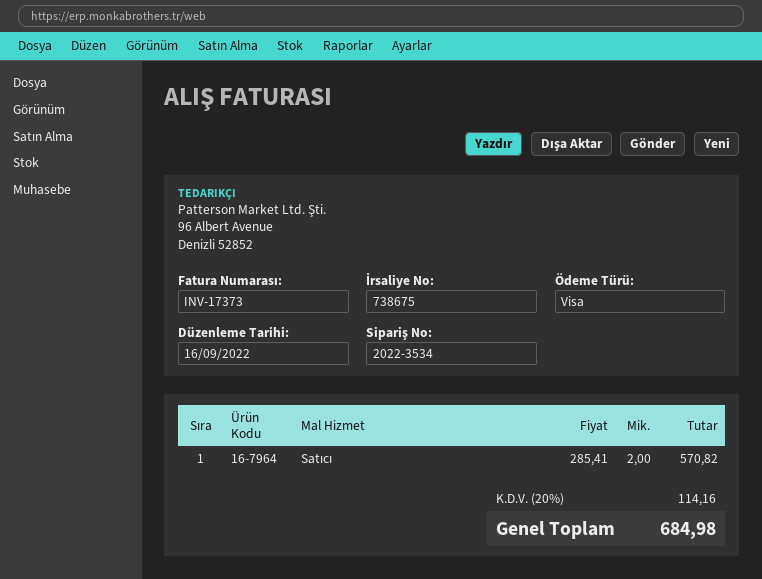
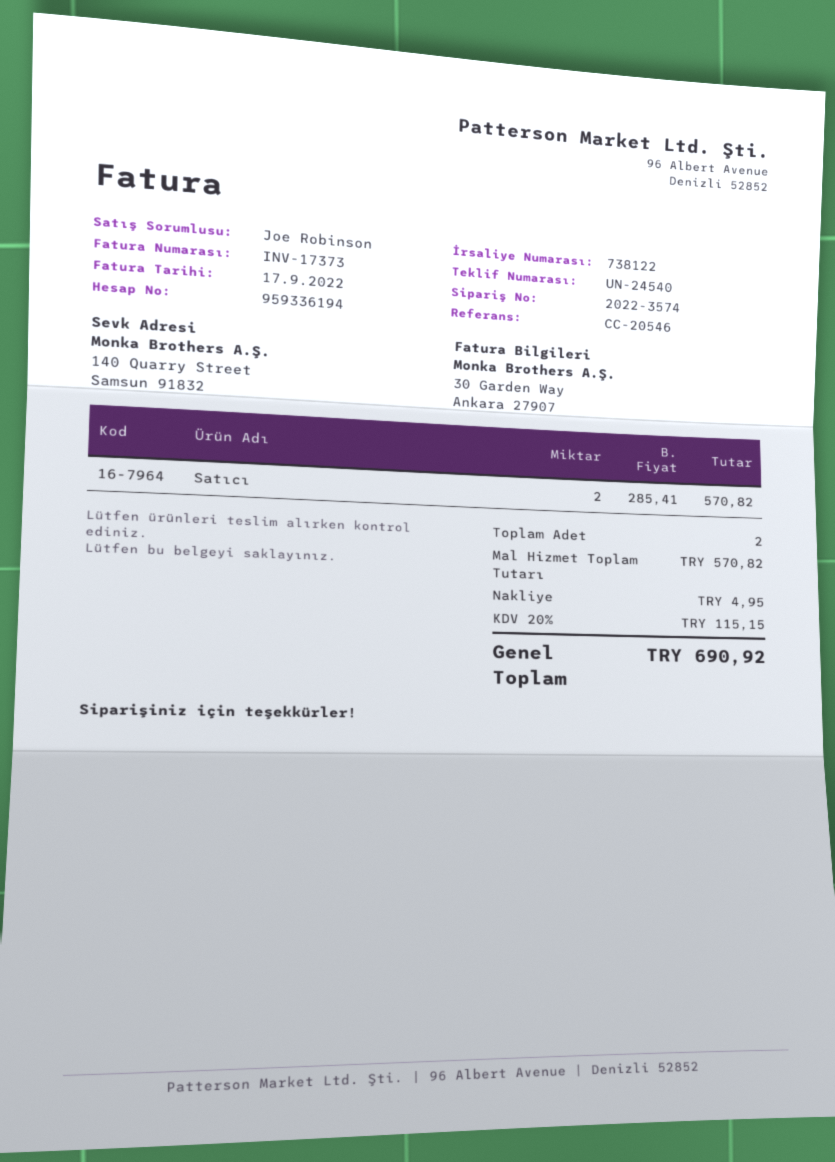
order number: 2022-3534 -> 2022-3574
delivery note number: 738675 -> 738122
invoice date: 2022-09-16 -> 2022-09-17
shipping: none -> 4.95
tax: 20% = 114.16 -> 20% = 115.15
total: 684.98 -> 690.92

